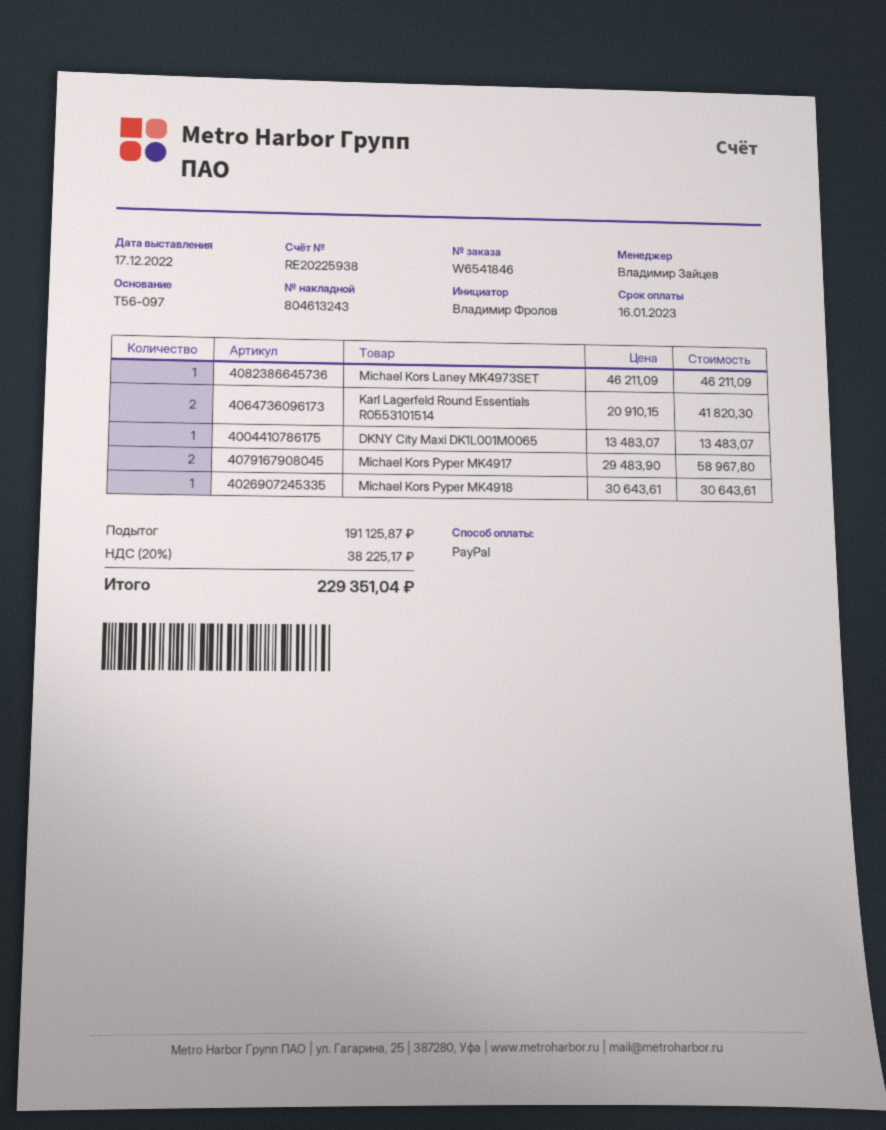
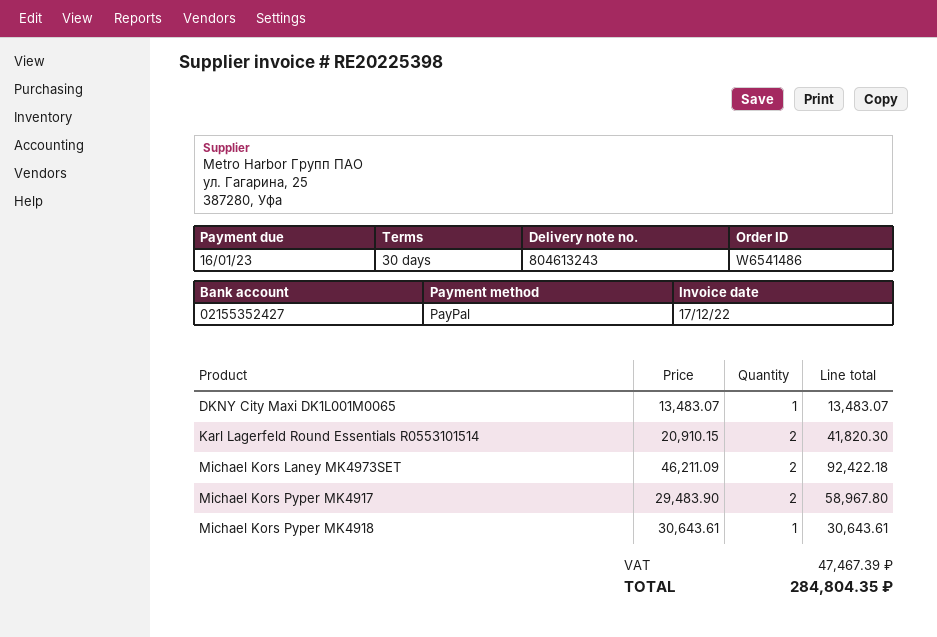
order number: W6541846 -> W6541486
invoice number: RE20225938 -> RE20225398
Michael Kors Laney MK4973SET: 1 x 46211.09 = 46211.09 -> 2 x 46211.09 = 92422.18
tax: 38225.17 -> 47467.39
total: 229351.04 -> 284804.35

